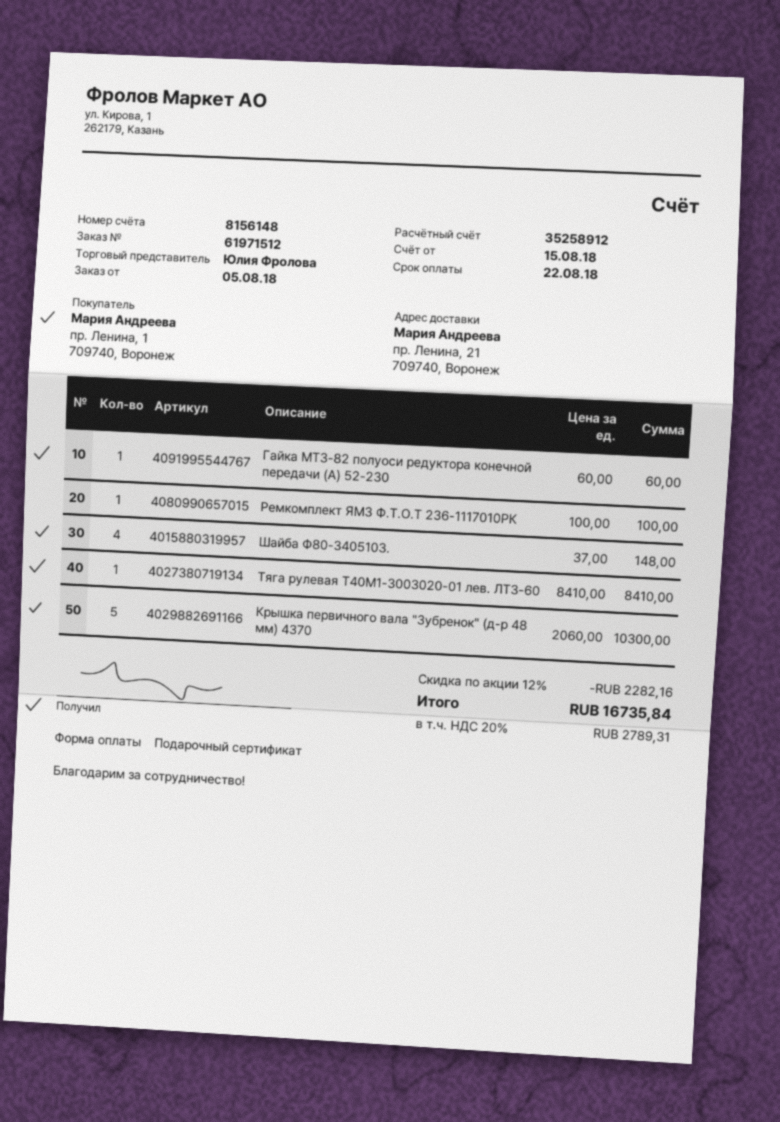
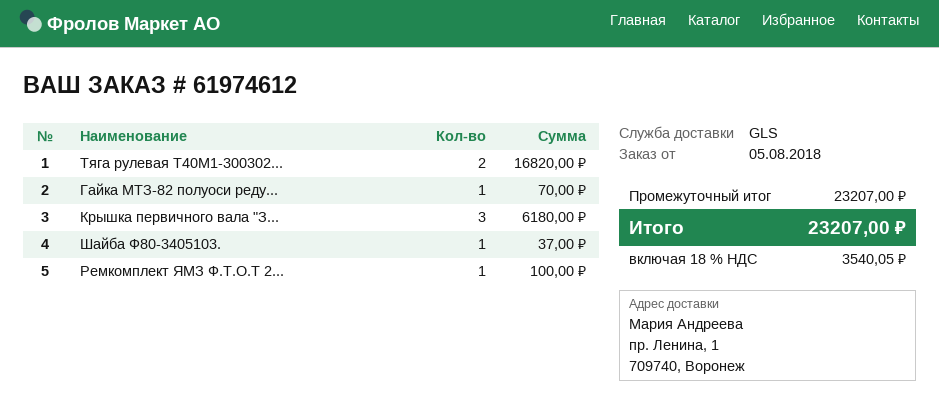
order number: 61971512 -> 61974612
ship to: пр. Ленина, 21, 709740, Воронеж -> пр. Ленина, 1, 709740, Воронеж
Гайка МТЗ-82 полуоси редуктора конечной передачи (А) 52-230: 1 for 60.00 -> 1 for 70.00
Шайба Ф80-3405103.: 4 for 148.00 -> 1 for 37.00
Тяга рулевая Т40М1-3003020-01 лев. ЛТЗ-60: 1 for 8410.00 -> 2 for 16820.00
Крышка первичного вала "Зубренок" (д-р 48 мм) 4370: 5 for 10300.00 -> 3 for 6180.00
discount: 12% = 2282.16 -> none
tax: 20% = 2789.31 -> 18% = 3540.05
total: 16735.84 -> 23207.00

